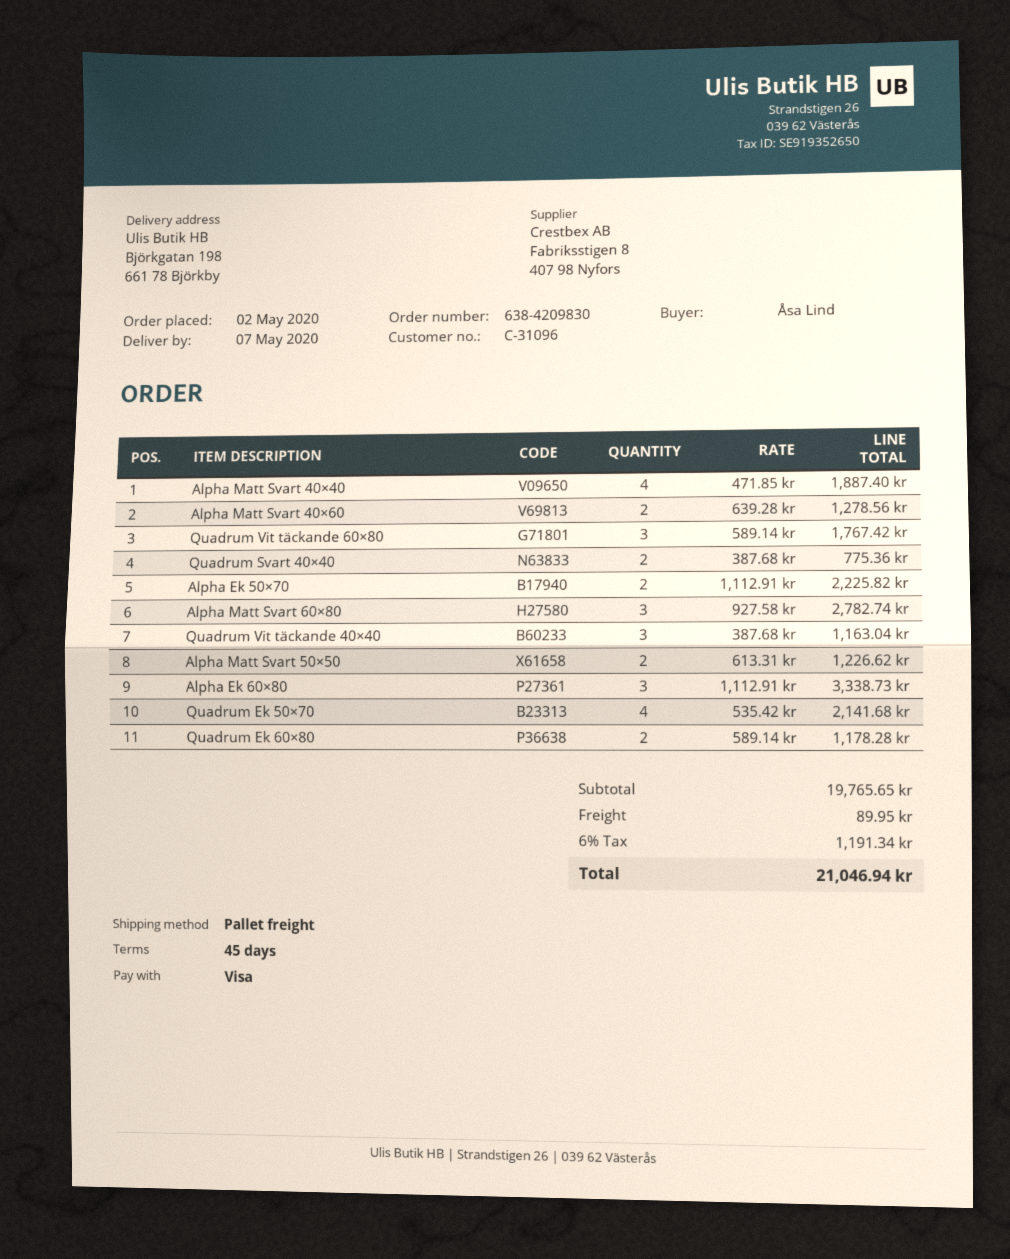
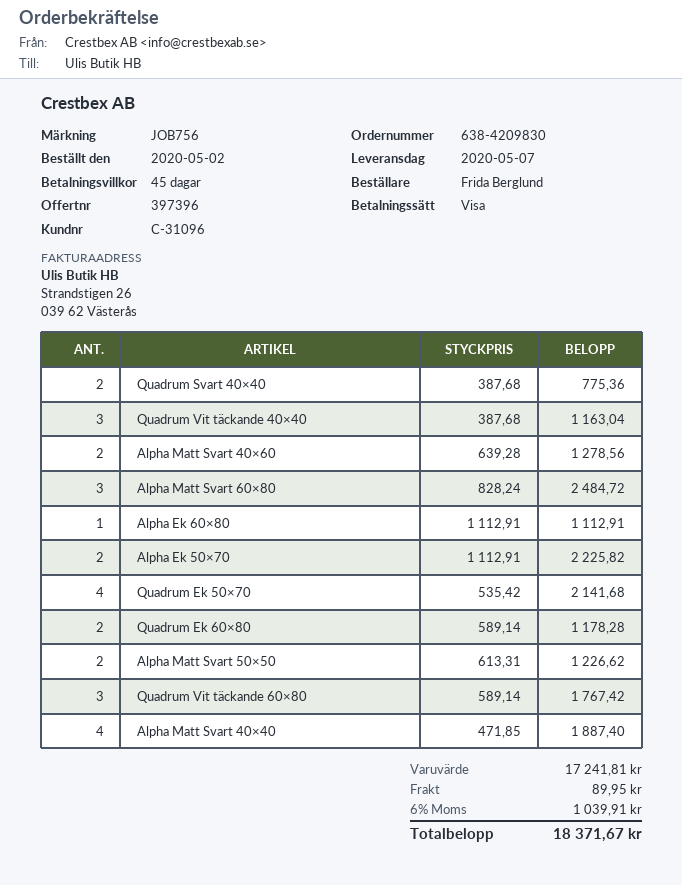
ordered by: Åsa Lind -> Frida Berglund
Alpha Matt Svart 60×80: 3 x 927.58 = 2782.74 -> 3 x 828.24 = 2484.72
Alpha Ek 60×80: 3 x 1112.91 = 3338.73 -> 1 x 1112.91 = 1112.91
subtotal: 19765.65 -> 17241.81
tax: 6% = 1191.34 -> 6% = 1039.91
total: 21046.94 -> 18371.67

